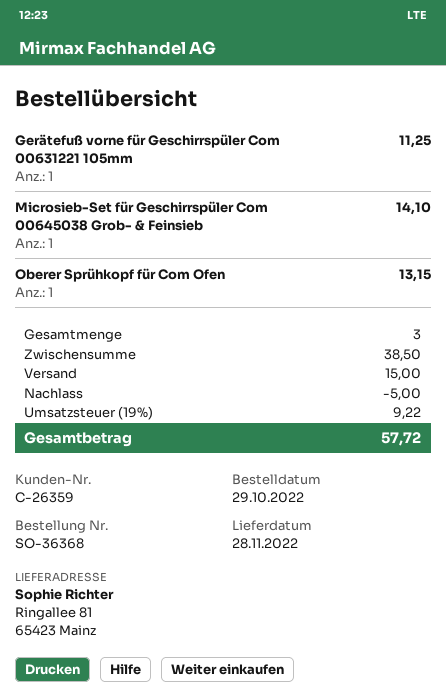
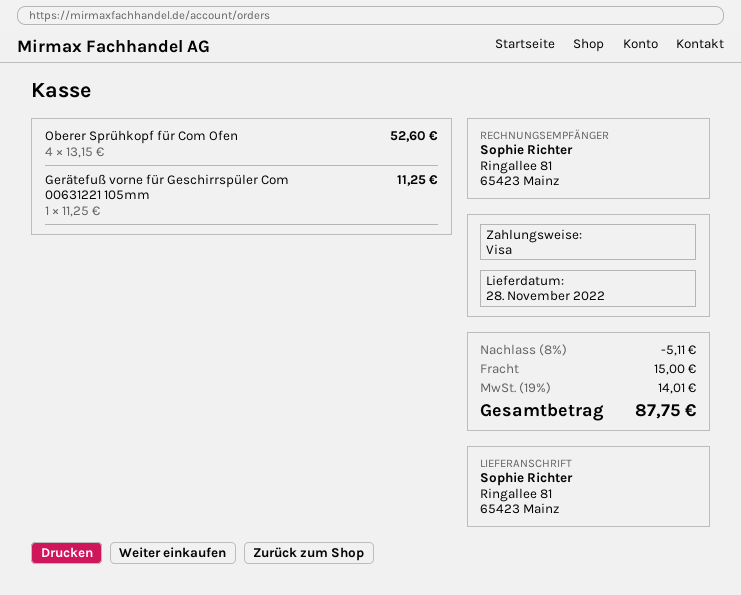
Microsieb-Set für Geschirrspüler Com 00645038 Grob- & Feinsieb: 1 for 14.10 -> none
Oberer Sprühkopf für Com Ofen: 1 for 13.15 -> 4 for 52.60
discount: 5.00 -> 5.11
tax: 19% = 9.22 -> 19% = 14.01
total: 57.72 -> 87.75

